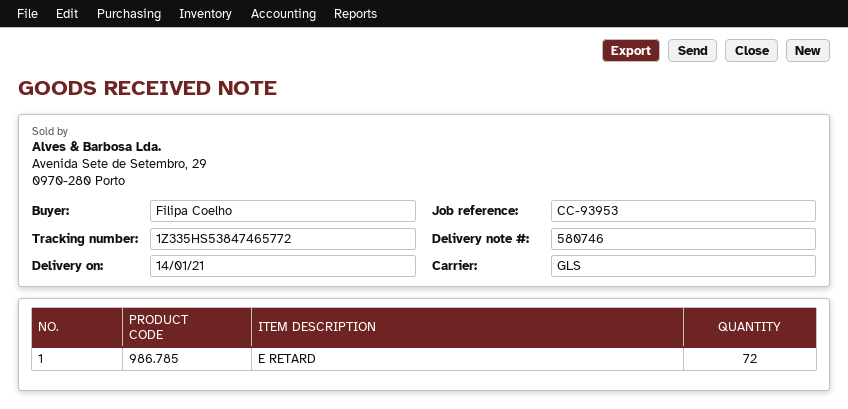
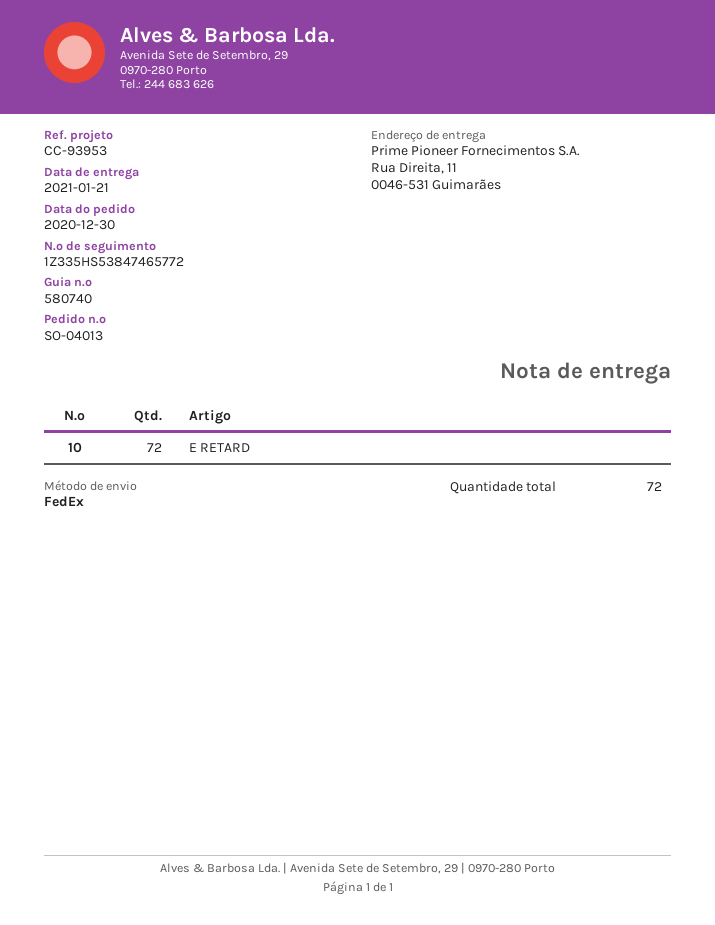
delivery note number: 580746 -> 580740
delivery date: 2021-01-14 -> 2021-01-21
shipping method: GLS -> FedEx

